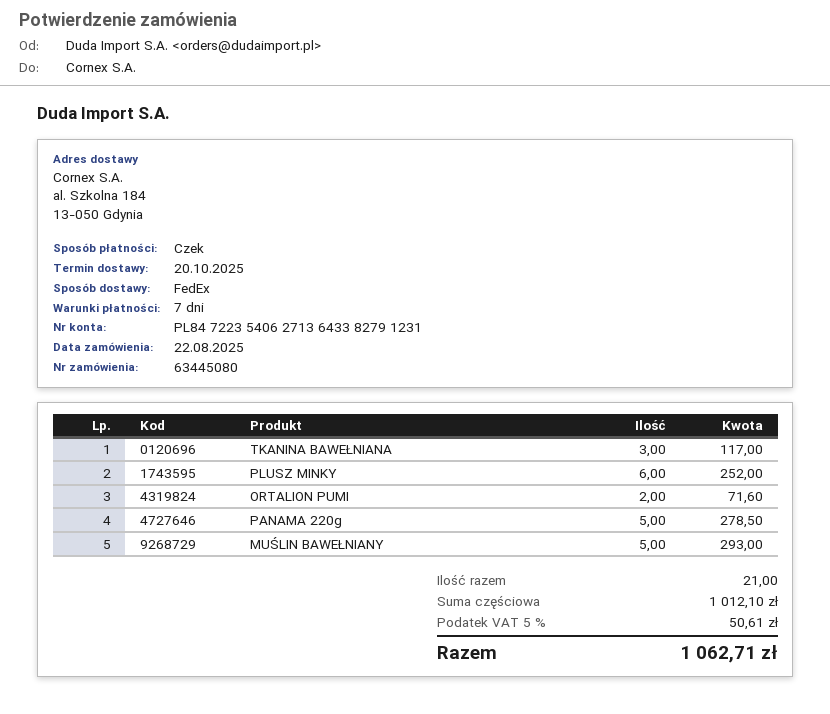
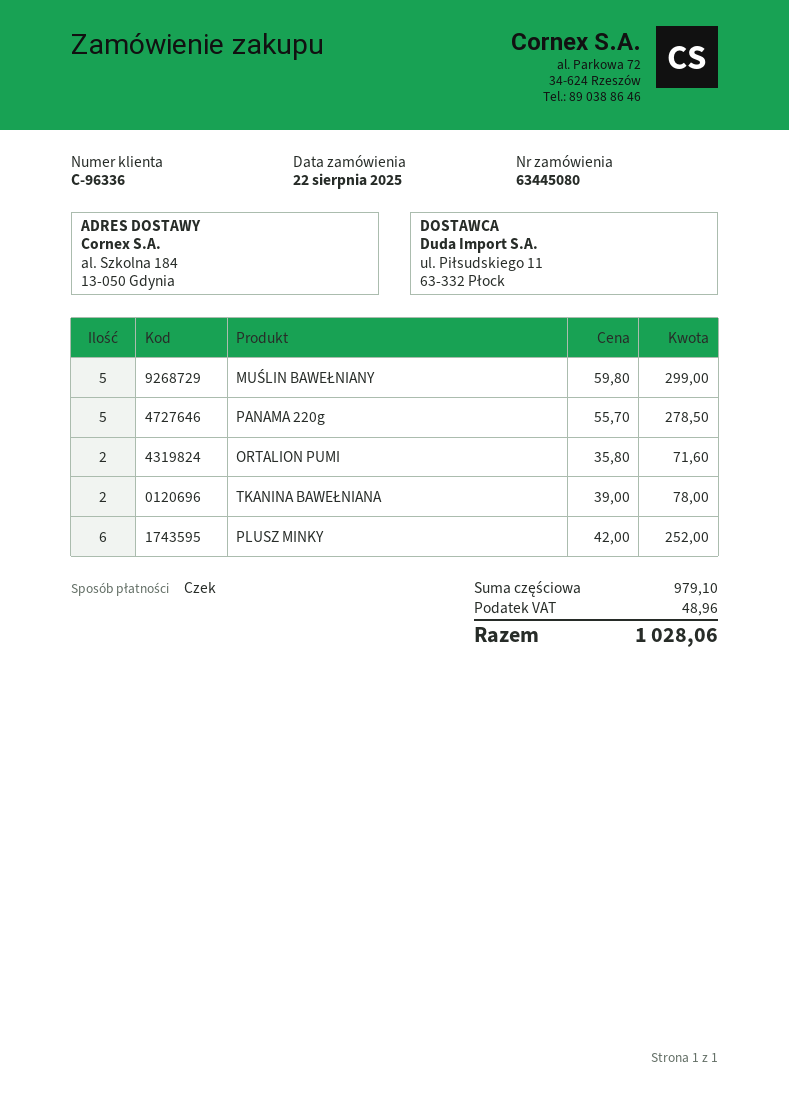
TKANINA BAWEŁNIANA: 3 for 117.00 -> 2 for 78.00
MUŚLIN BAWEŁNIANY: 5 for 293.00 -> 5 for 299.00
subtotal: 1012.10 -> 979.10
tax: 50.61 -> 48.96
total: 1062.71 -> 1028.06

